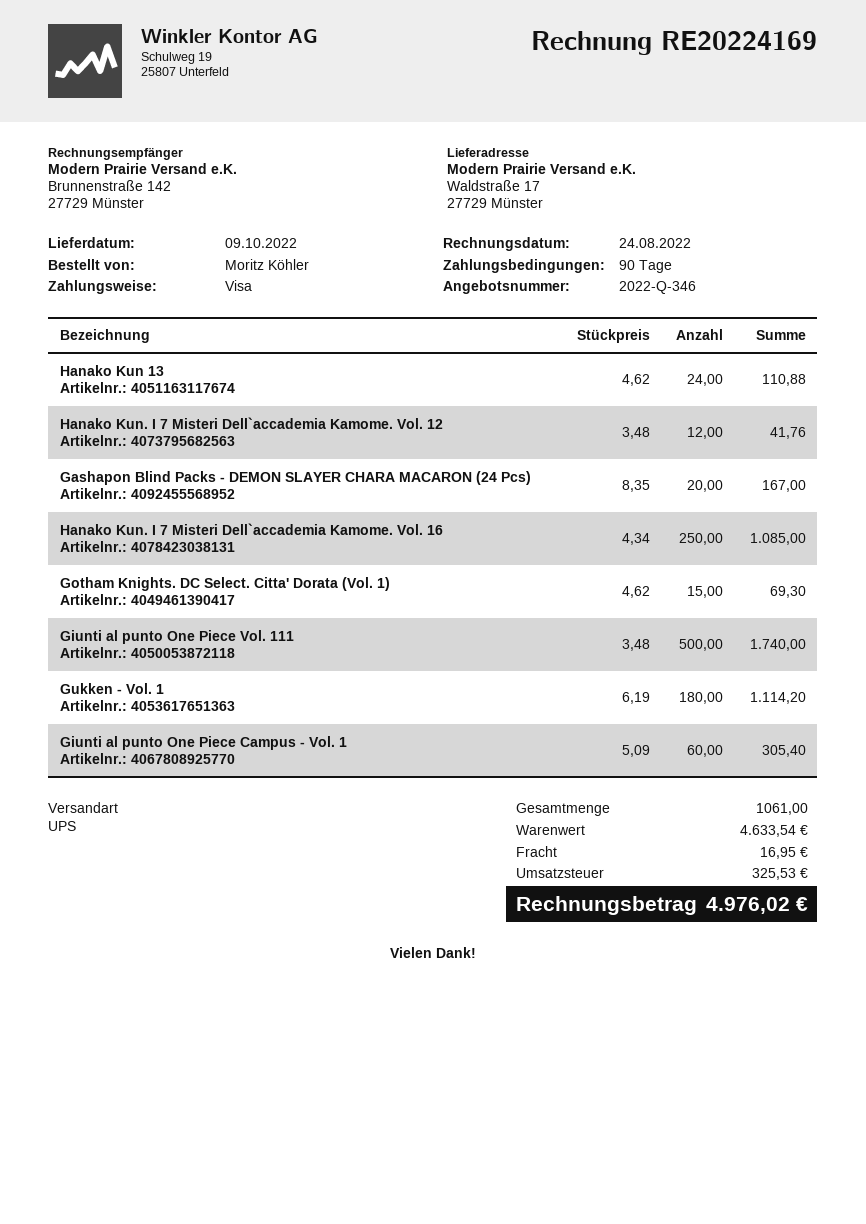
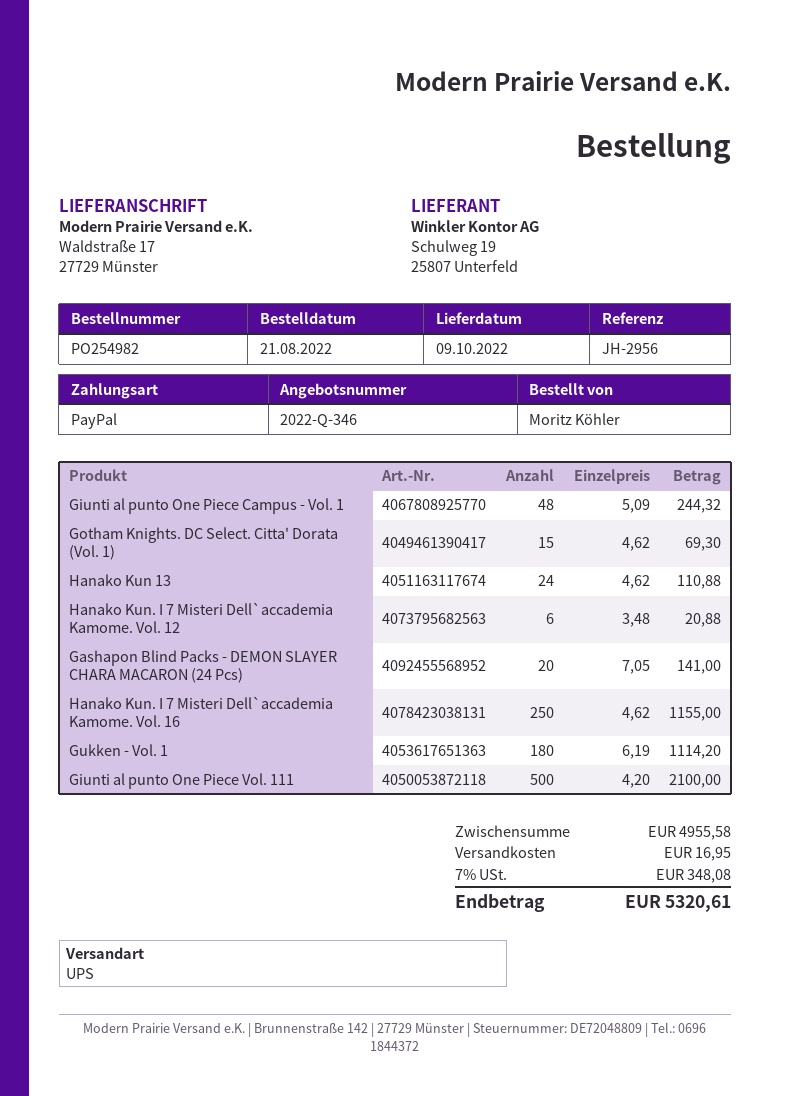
payment method: Visa -> PayPal
Hanako Kun. I 7 Misteri Dell`accademia Kamome. Vol. 12: 12 x 3.48 = 41.76 -> 6 x 3.48 = 20.88
Gashapon Blind Packs - DEMON SLAYER CHARA MACARON (24 Pcs): 20 x 8.35 = 167.00 -> 20 x 7.05 = 141.00
Hanako Kun. I 7 Misteri Dell`accademia Kamome. Vol. 16: 250 x 4.34 = 1085.00 -> 250 x 4.62 = 1155.00
Giunti al punto One Piece Vol. 111: 500 x 3.48 = 1740.00 -> 500 x 4.20 = 2100.00
Giunti al punto One Piece Campus - Vol. 1: 60 x 5.09 = 305.40 -> 48 x 5.09 = 244.32
subtotal: 4633.54 -> 4955.58
tax: 325.53 -> 348.08
total: 4976.02 -> 5320.61

